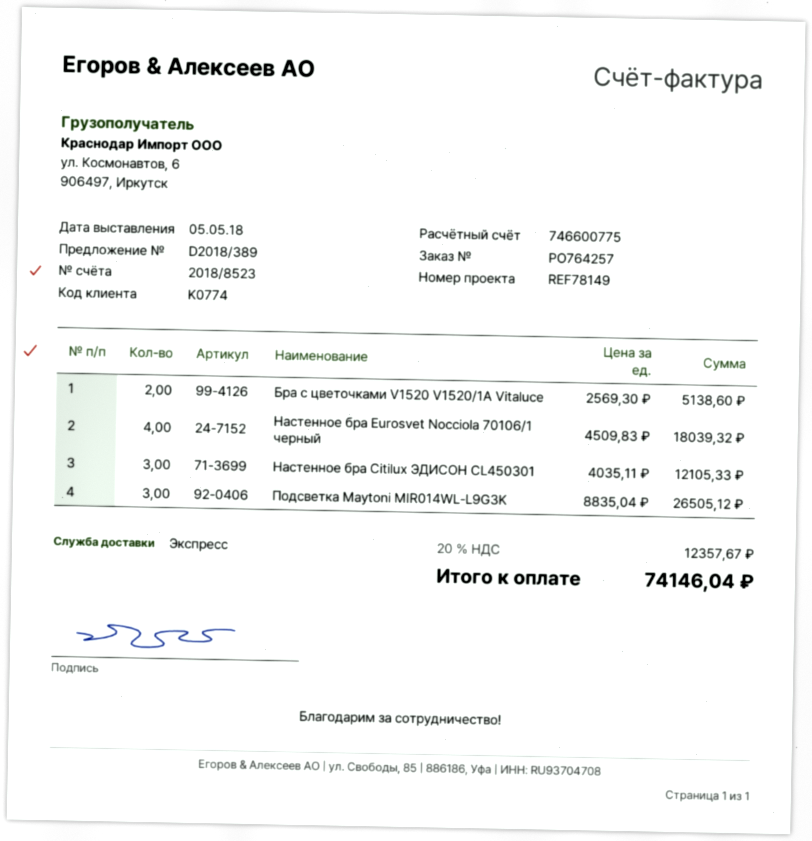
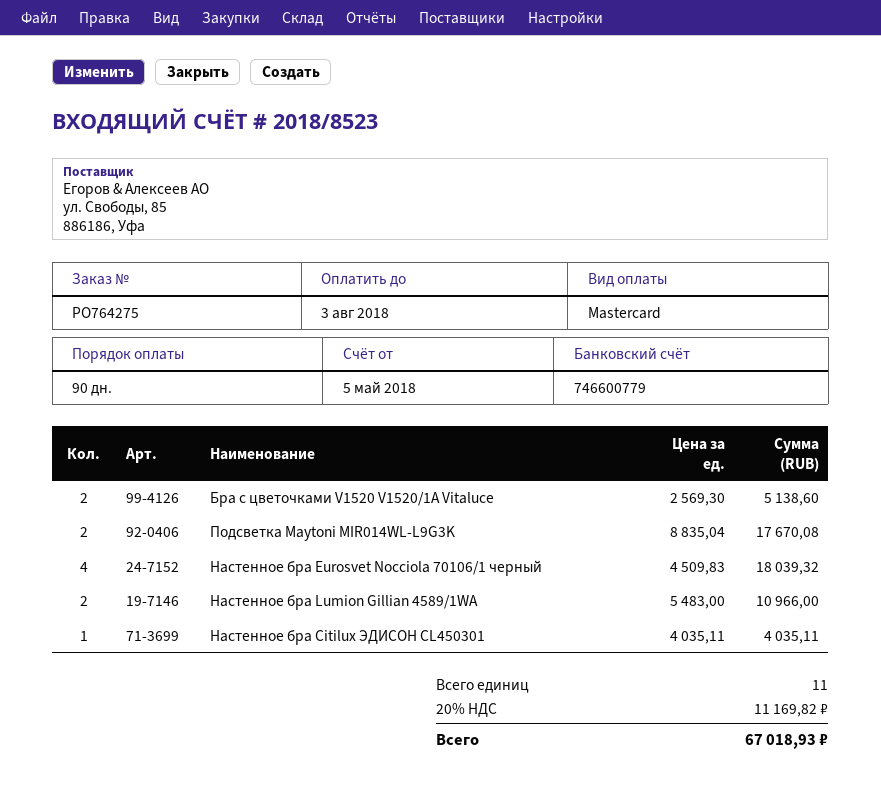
order number: PO764257 -> PO764275
bank account: 746600775 -> 746600779
Настенное бра Citilux ЭДИСОН CL450301: 3 x 4035.11 = 12105.33 -> 1 x 4035.11 = 4035.11
Подсветка Maytoni MIR014WL-L9G3K: 3 x 8835.04 = 26505.12 -> 2 x 8835.04 = 17670.08
Настенное бра Lumion Gillian 4589/1WA: none -> 2 x 5483.00 = 10966.00
tax: 20% = 12357.67 -> 20% = 11169.82
total: 74146.04 -> 67018.93

